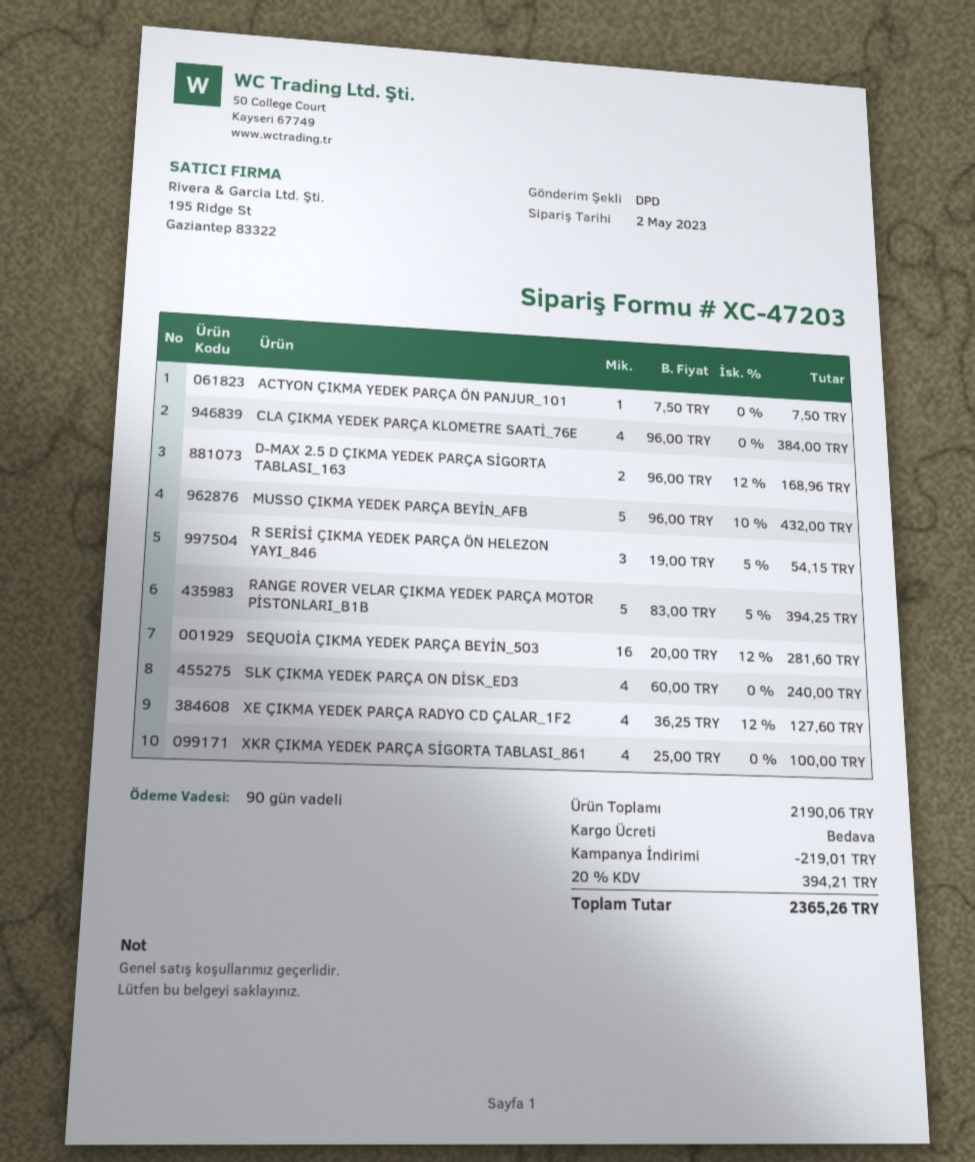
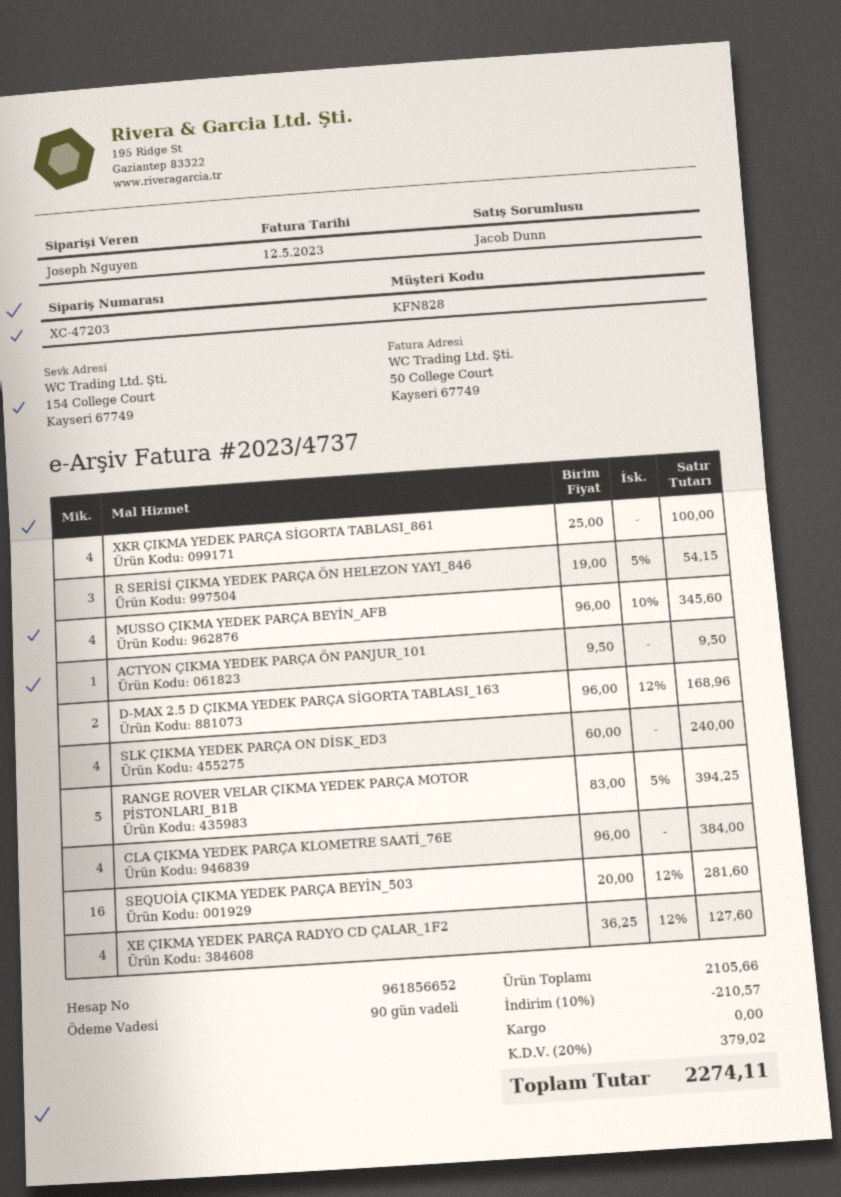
ACTYON ÇIKMA YEDEK PARÇA ÖN PANJUR_101: 1 x 7.50 = 7.50 -> 1 x 9.50 = 9.50
MUSSO ÇIKMA YEDEK PARÇA BEYİN_AFB: 5 x 96.00 - 10% = 432.00 -> 4 x 96.00 - 10% = 345.60
subtotal: 2190.06 -> 2105.66
discount: 219.01 -> 210.57
tax: 20% = 394.21 -> 20% = 379.02
total: 2365.26 -> 2274.11

